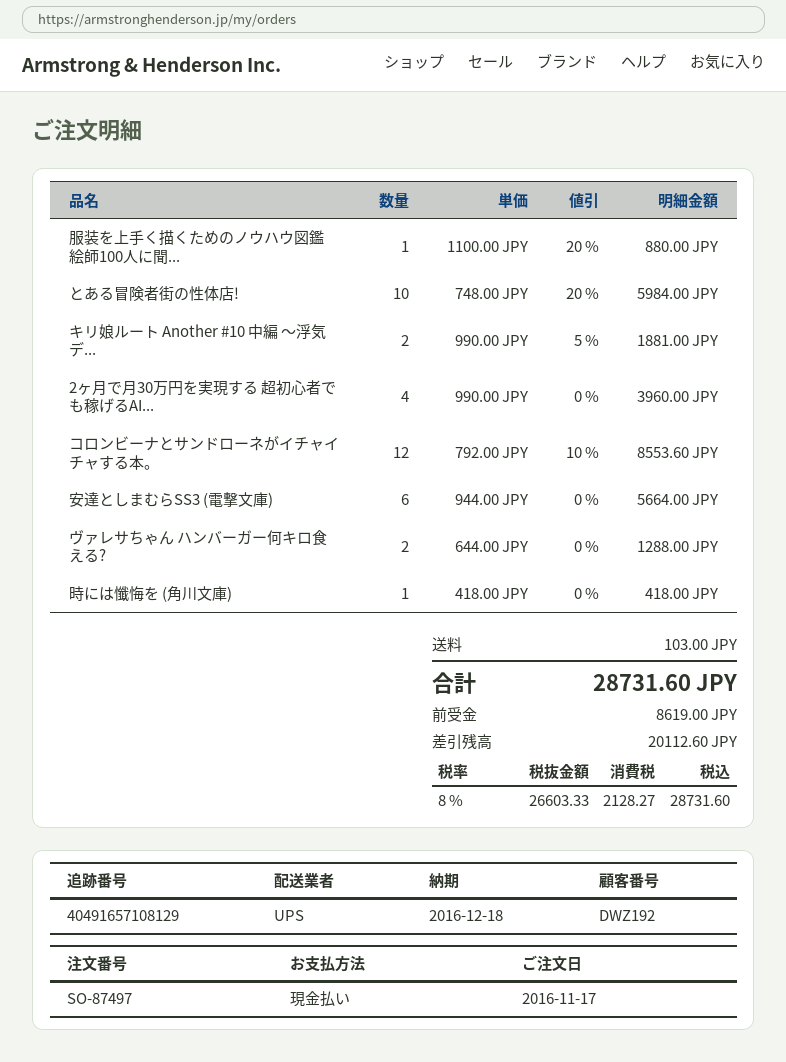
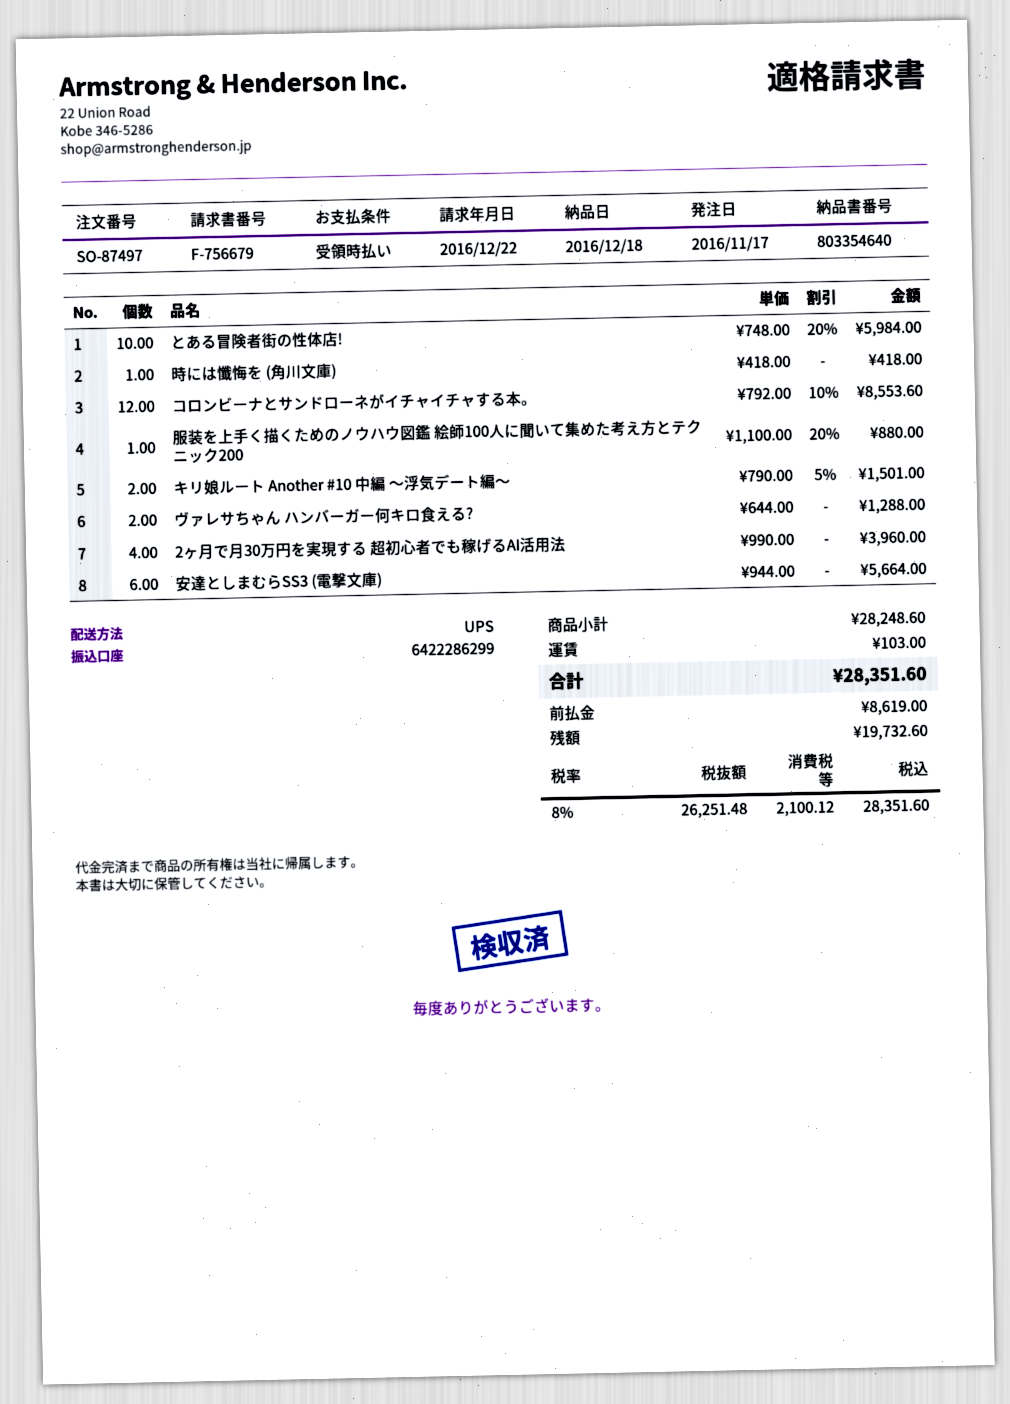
キリ娘ルート Another #10 中編 〜浮気デ...: 2 x 990.00 - 5% = 1881.00 -> 2 x 790.00 - 5% = 1501.00
net: 26603.33 -> 26251.48
tax: 8% = 2128.27 -> 8% = 2100.12
total: 28731.60 -> 28351.60
balance: 20112.60 -> 19732.60

